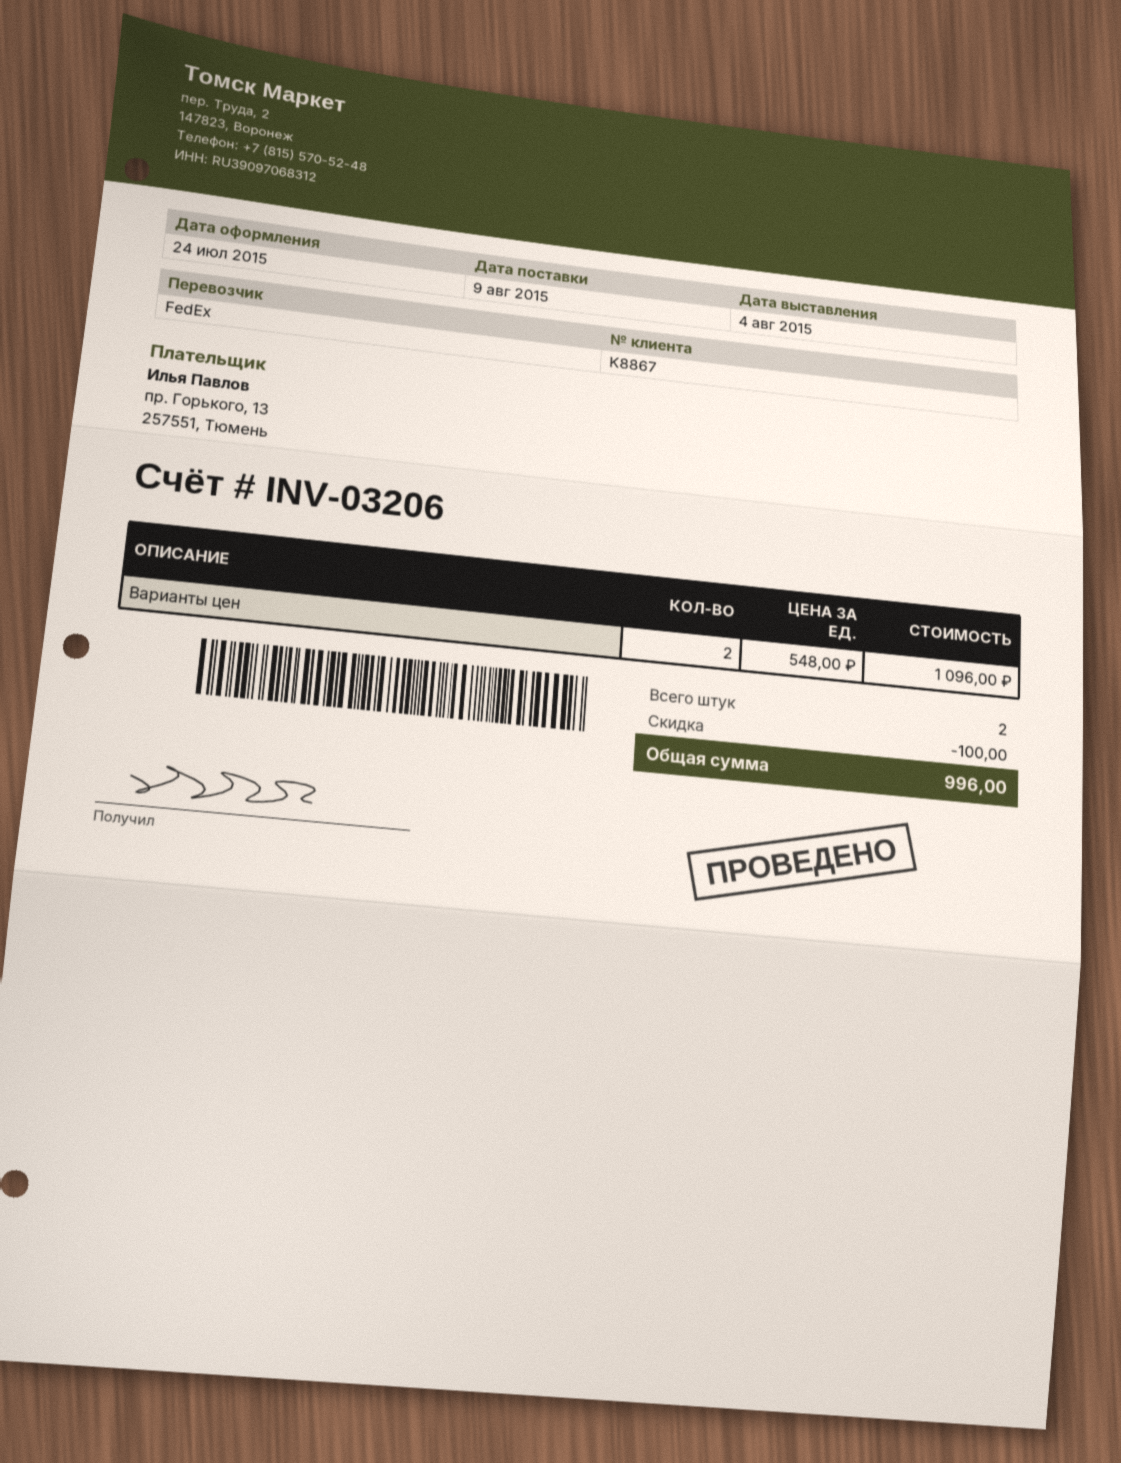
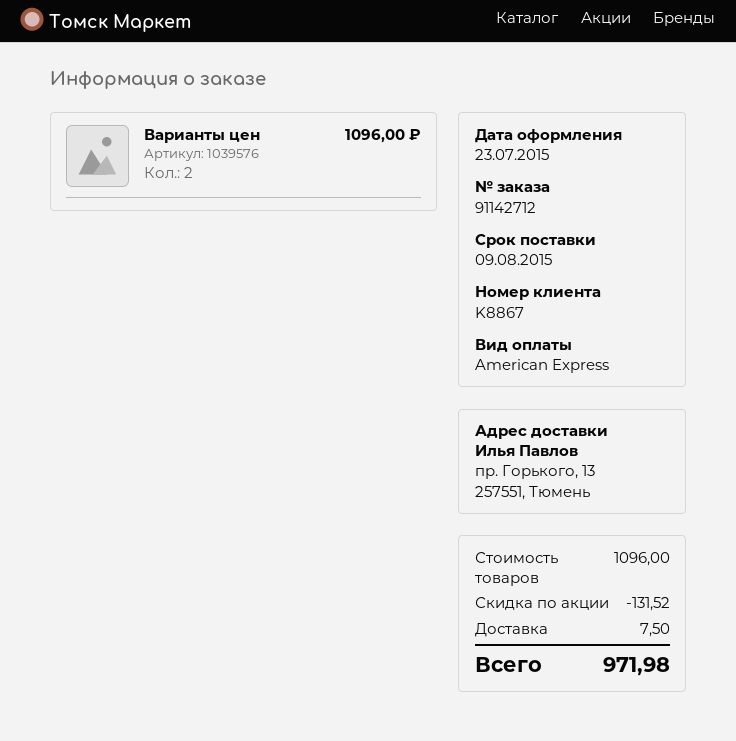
order date: 2015-07-24 -> 2015-07-23
discount: 100.00 -> 131.52
shipping: none -> 7.50
total: 996.00 -> 971.98

